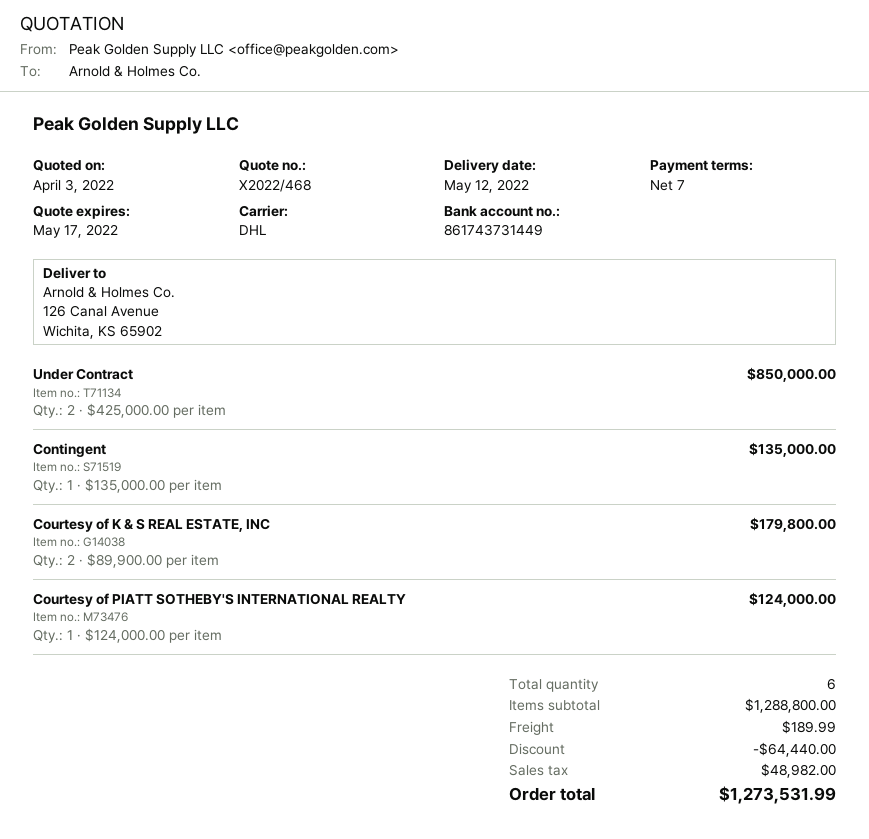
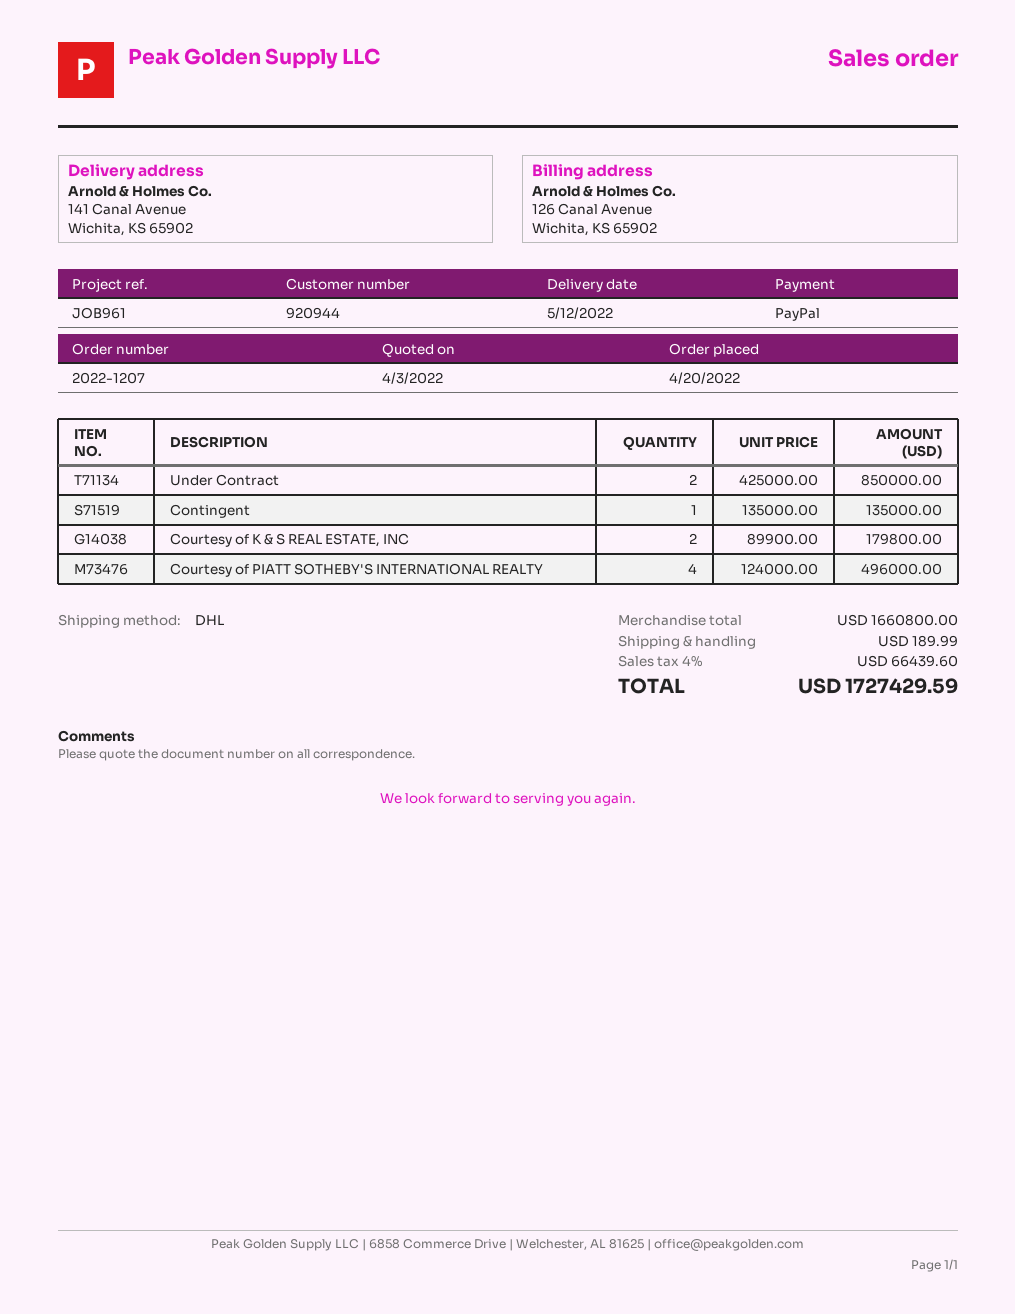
ship to: 126 Canal Avenue, Wichita, KS 65902 -> 141 Canal Avenue, Wichita, KS 65902
Courtesy of PIATT SOTHEBY'S INTERNATIONAL REALTY: 1 x 124000.00 = 124000.00 -> 4 x 124000.00 = 496000.00
subtotal: 1288800.00 -> 1660800.00
discount: 64440.00 -> none
tax: 48982.00 -> 66439.60
total: 1273531.99 -> 1727429.59

